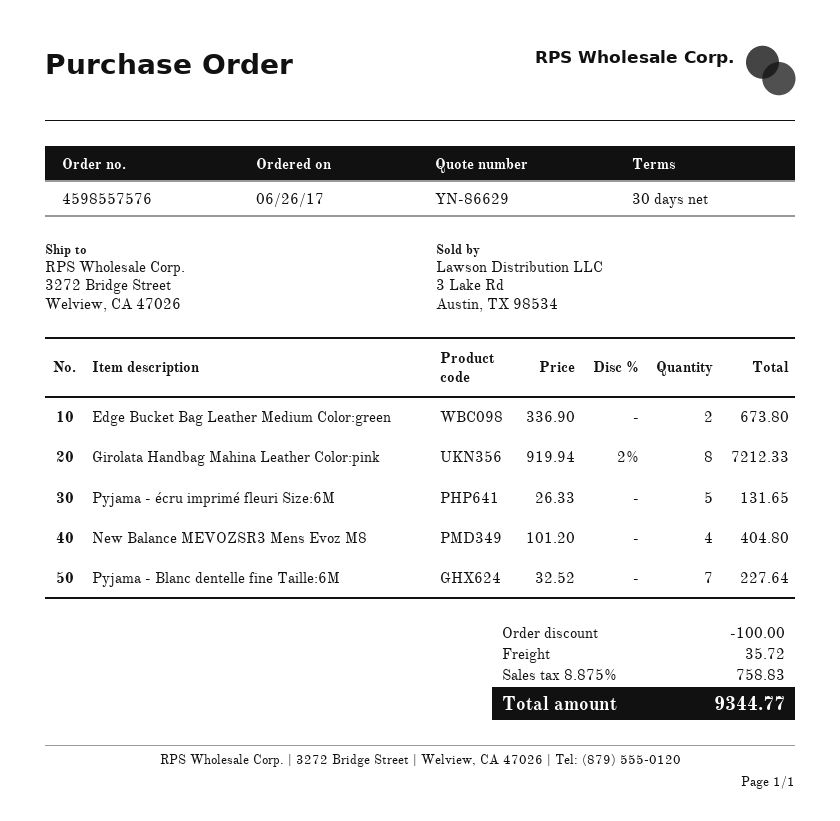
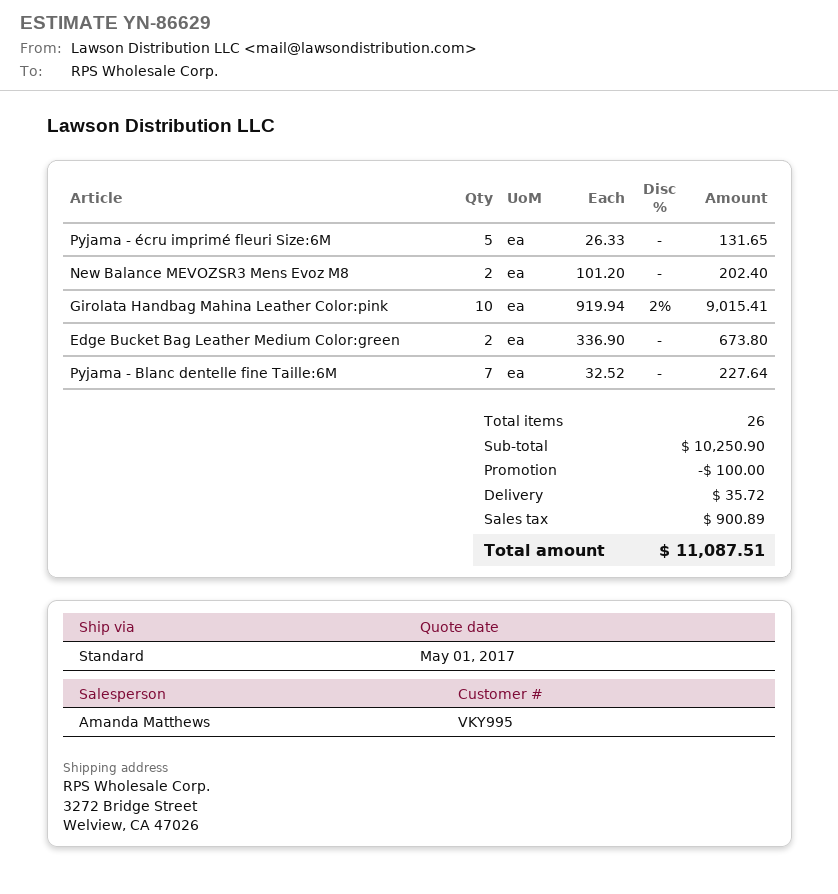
Girolata Handbag Mahina Leather Color:pink: 8 x 919.94 - 2% = 7212.33 -> 10 x 919.94 - 2% = 9015.41
New Balance MEVOZSR3 Mens Evoz M8: 4 x 101.20 = 404.80 -> 2 x 101.20 = 202.40
tax: 758.83 -> 900.89
total: 9344.77 -> 11087.51

